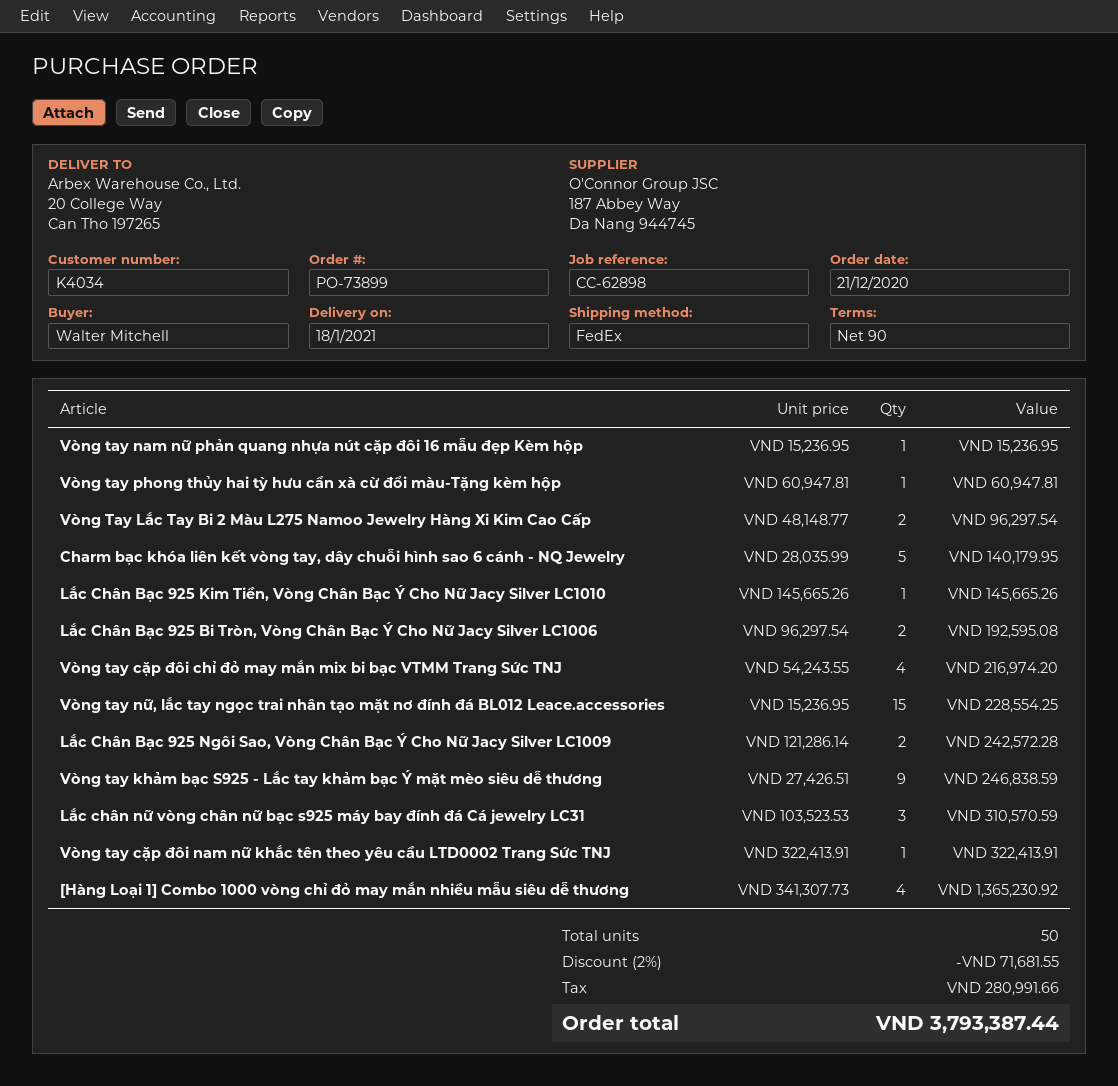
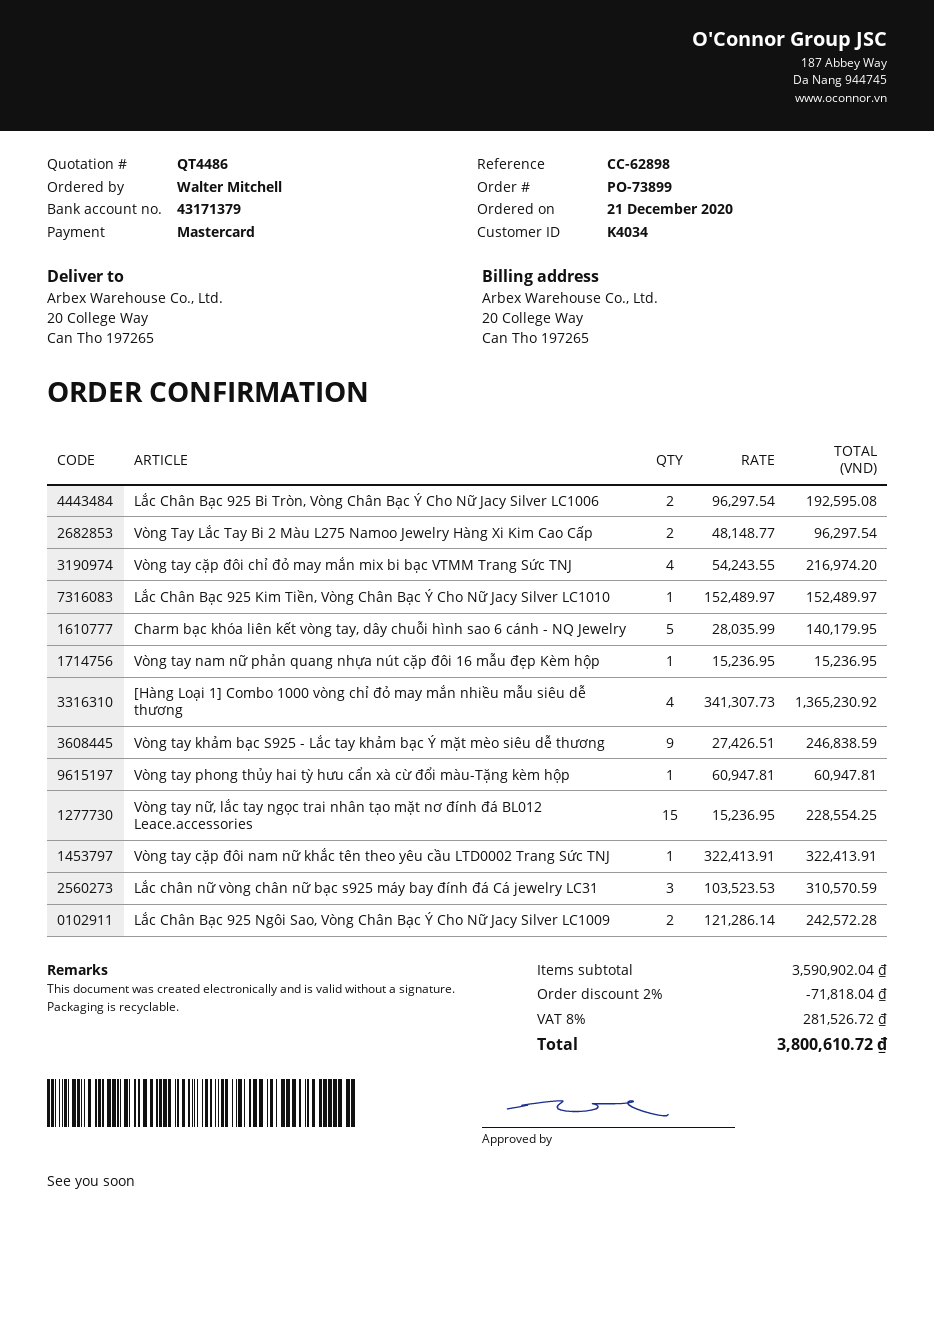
Lắc Chân Bạc 925 Kim Tiền, Vòng Chân Bạc Ý Cho Nữ Jacy Silver LC1010: 1 x 145665.26 = 145665.26 -> 1 x 152489.97 = 152489.97
discount: 2% = 71681.55 -> 2% = 71818.04
tax: 280991.66 -> 281526.72
total: 3793387.44 -> 3800610.72

